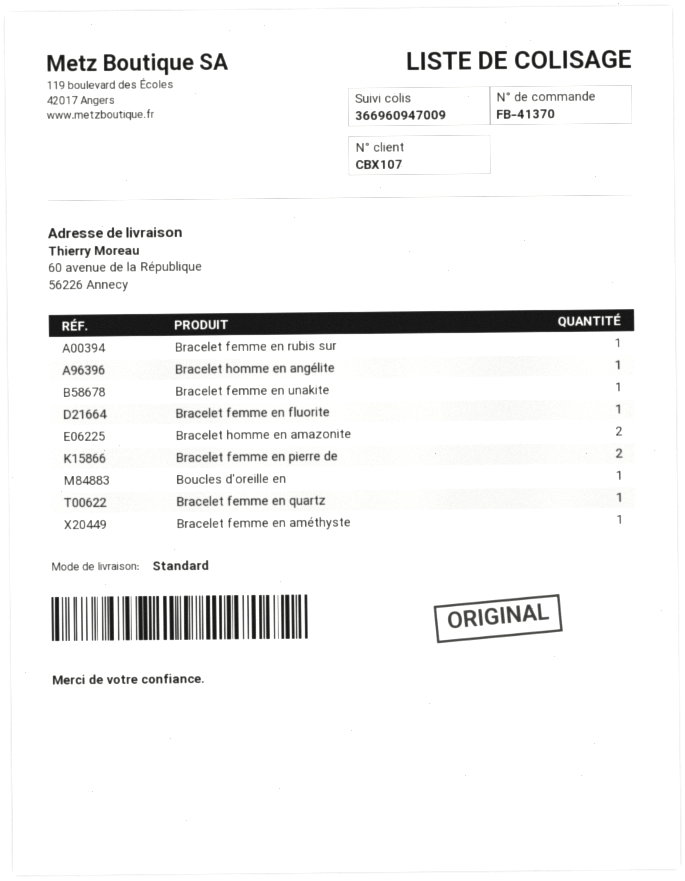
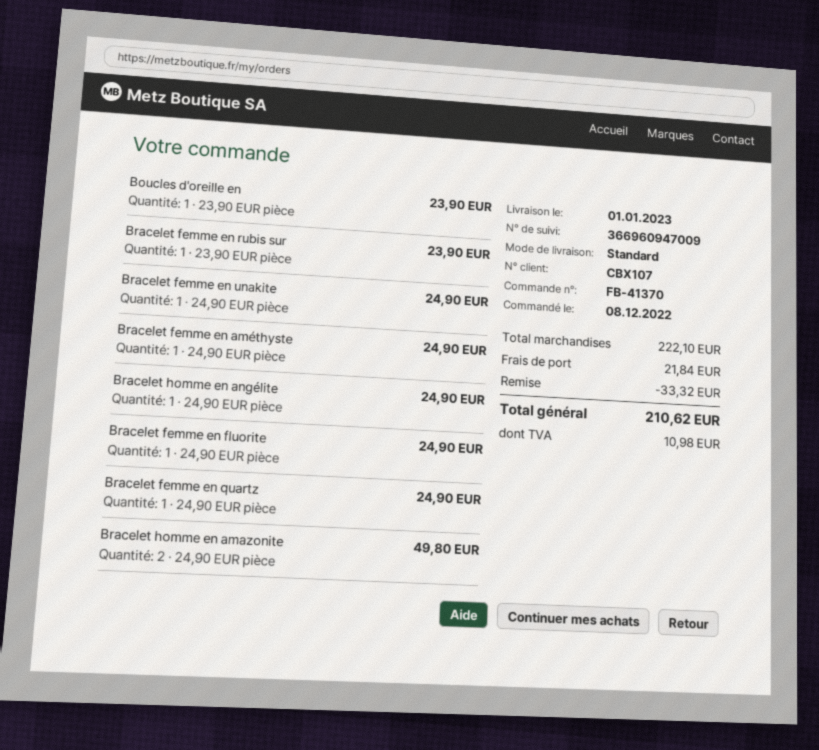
Bracelet femme en pierre de: 2 -> none

